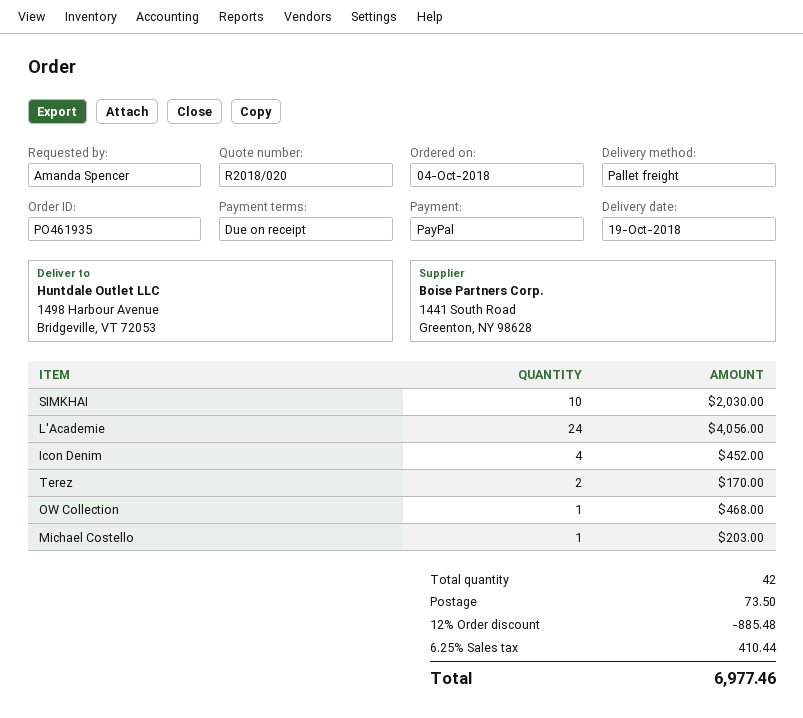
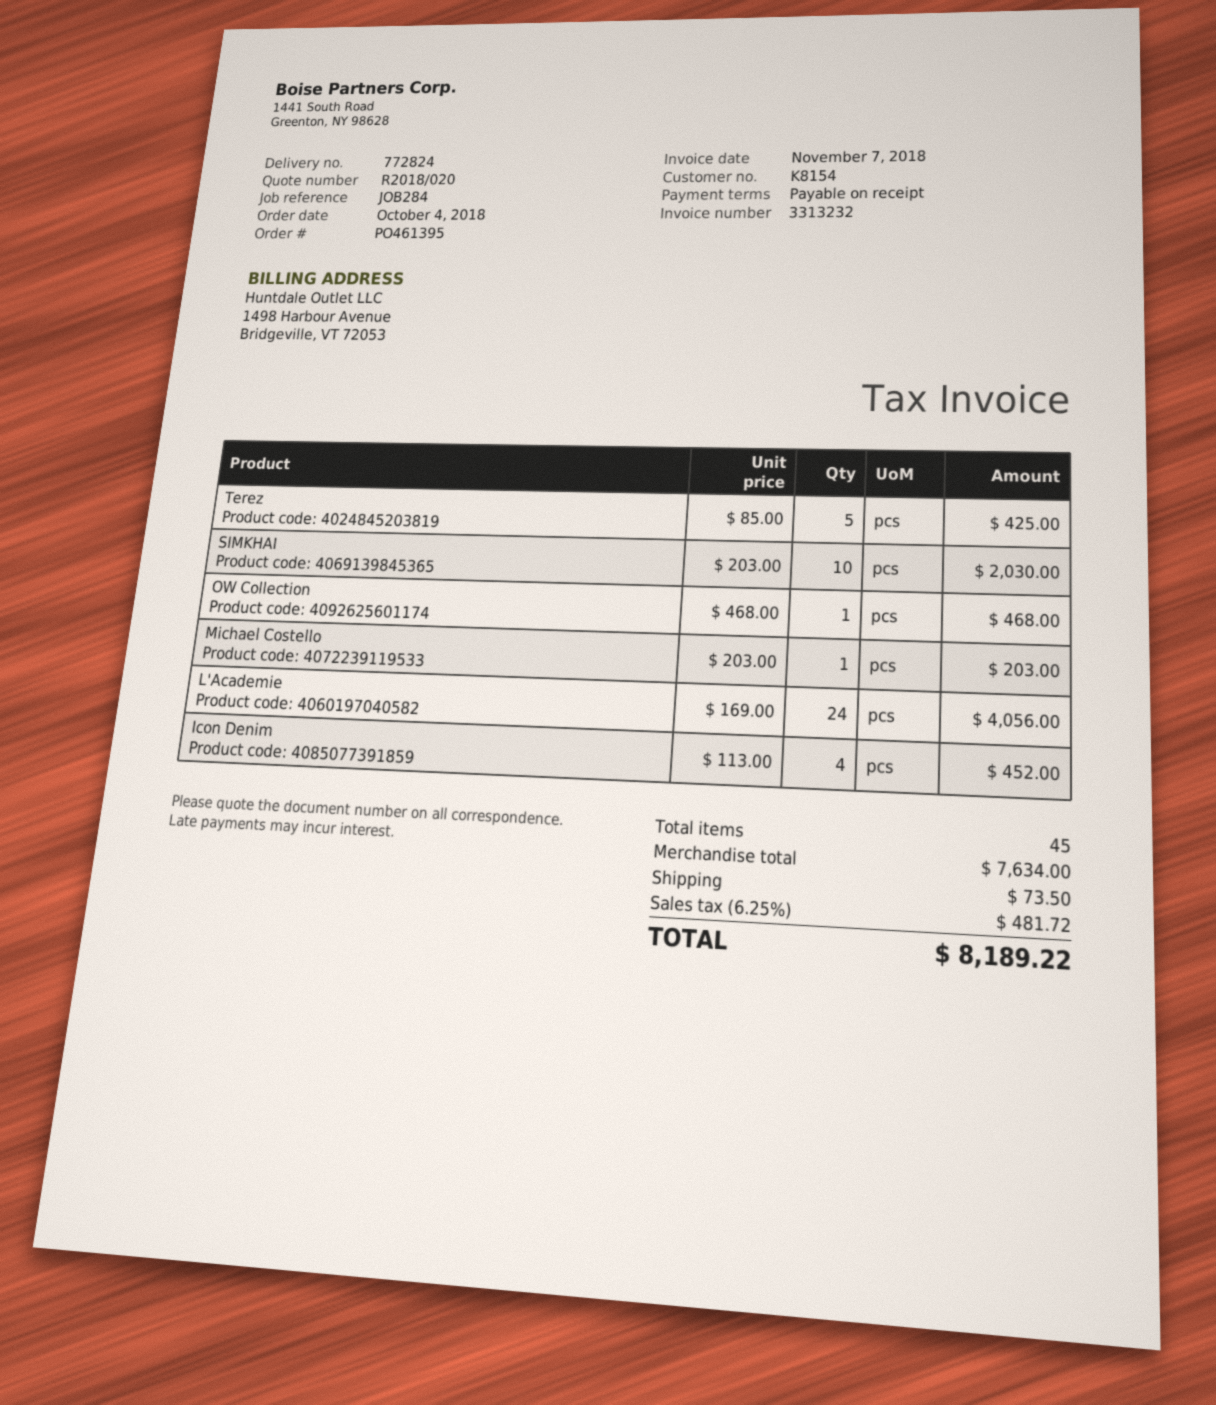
order number: PO461935 -> PO461395
Terez: 2 for 170.00 -> 5 for 425.00
total quantity: 42 -> 45
discount: 12% = 885.48 -> none
tax: 6.25% = 410.44 -> 6.25% = 481.72
total: 6977.46 -> 8189.22

